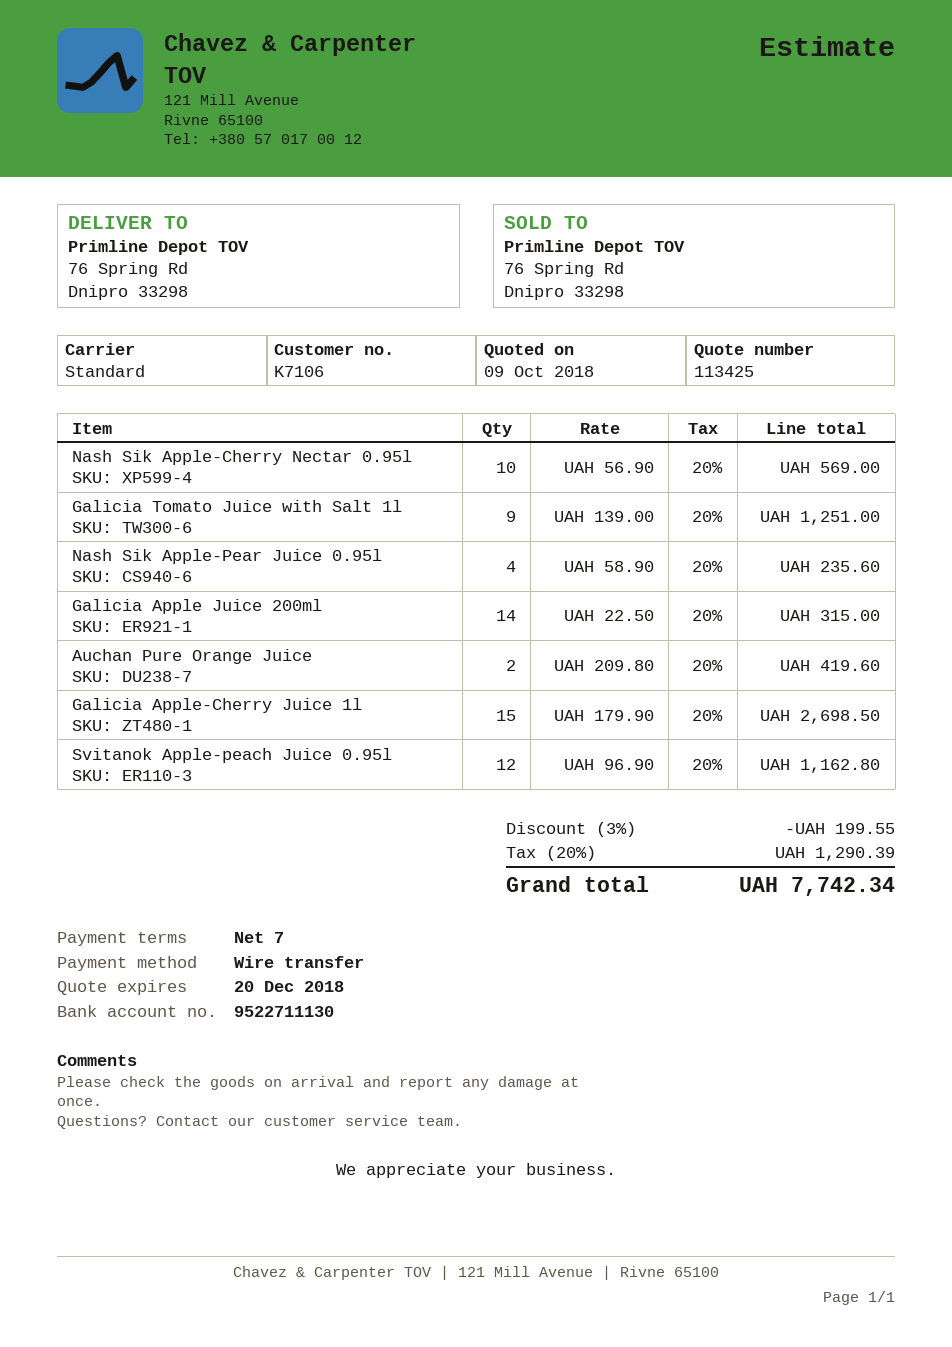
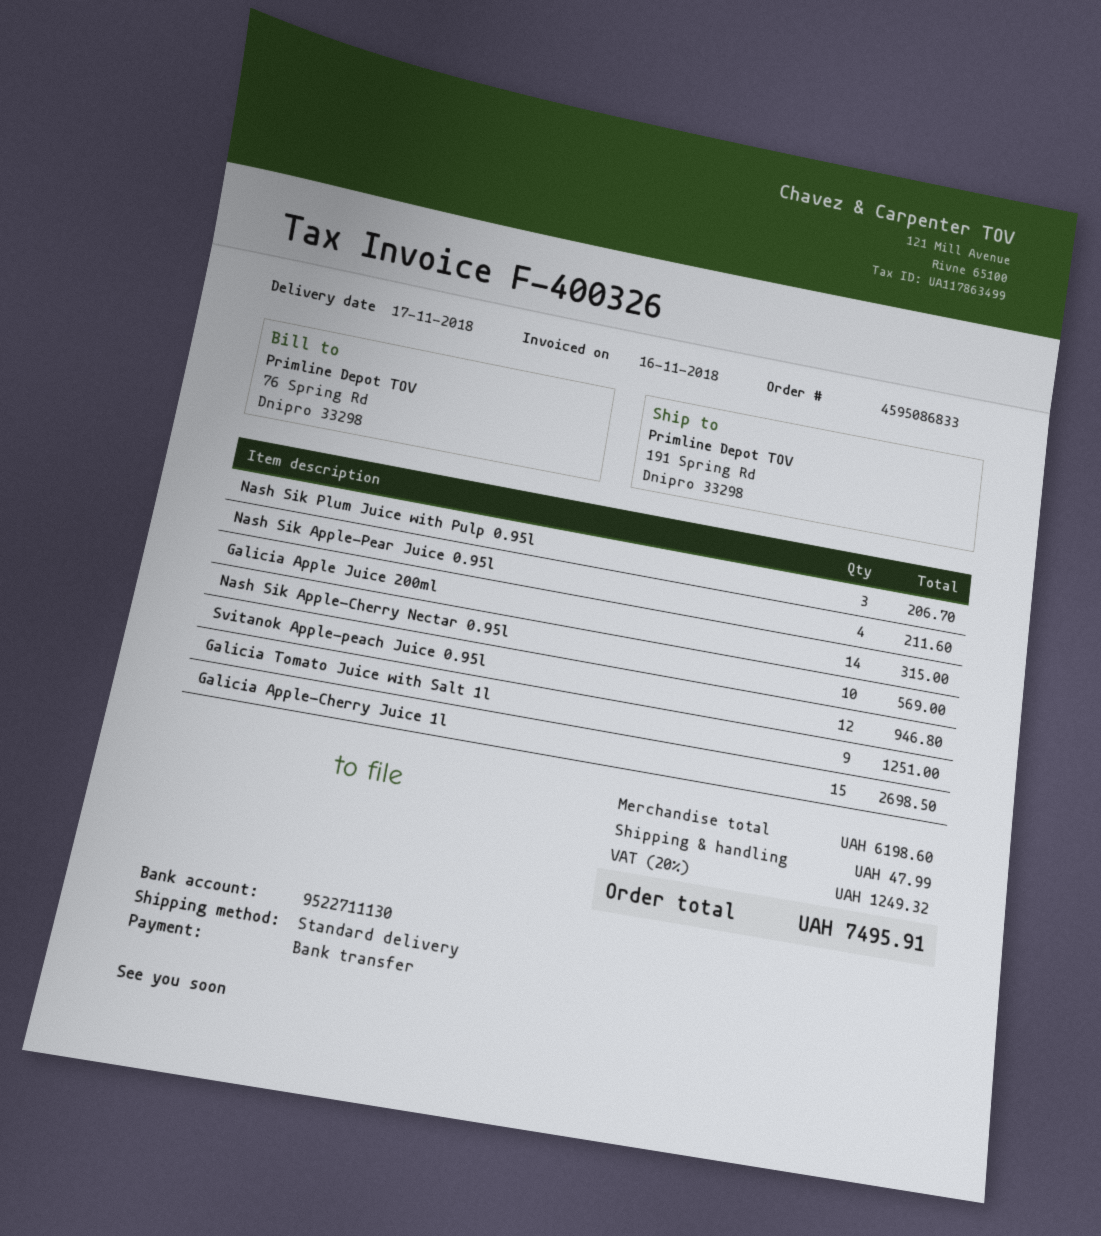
ship to: 76 Spring Rd, Dnipro 33298 -> 191 Spring Rd, Dnipro 33298
Nash Sik Apple-Pear Juice 0.95l: 4 for 235.60 -> 4 for 211.60
Auchan Pure Orange Juice: 2 for 419.60 -> none
Svitanok Apple-peach Juice 0.95l: 12 for 1162.80 -> 12 for 946.80
Nash Sik Plum Juice with Pulp 0.95l: none -> 3 for 206.70
discount: 3% = 199.55 -> none
shipping: none -> 47.99
tax: 20% = 1290.39 -> 20% = 1249.32
total: 7742.34 -> 7495.91

